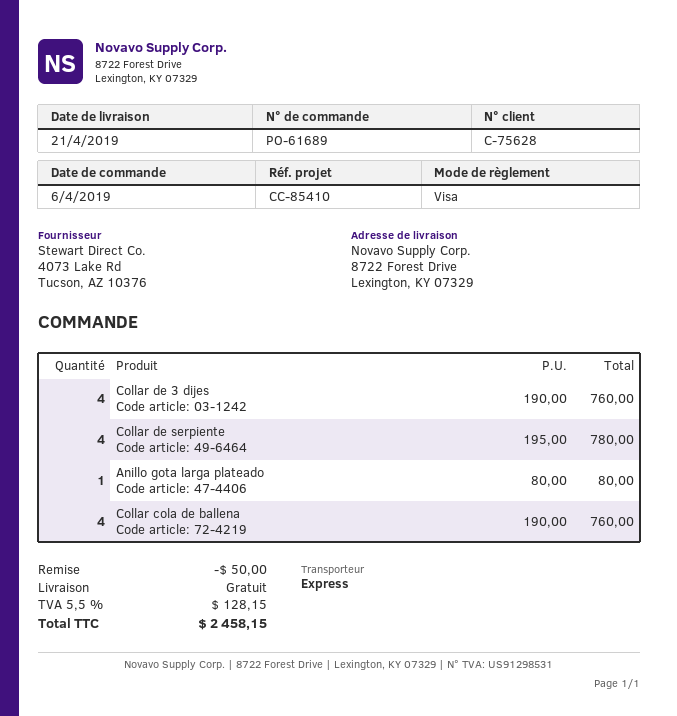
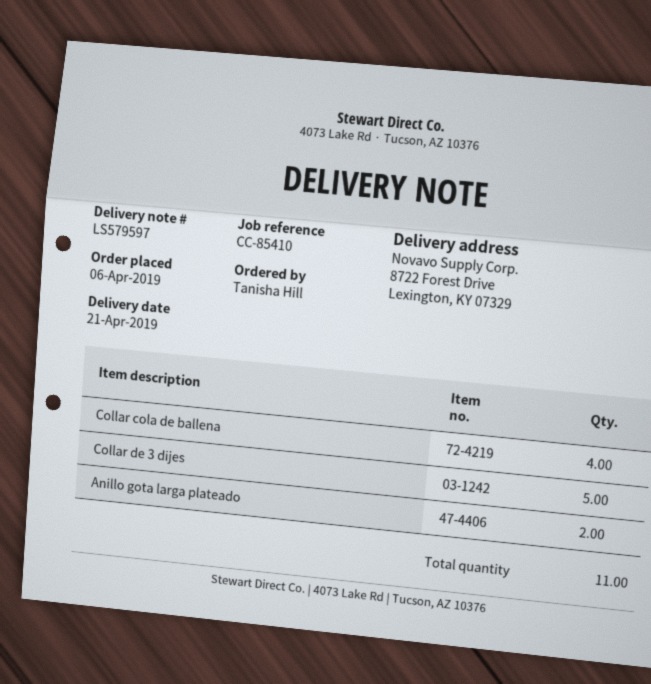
Collar de 3 dijes: 4 -> 5
Collar de serpiente: 4 -> none
Anillo gota larga plateado: 1 -> 2

